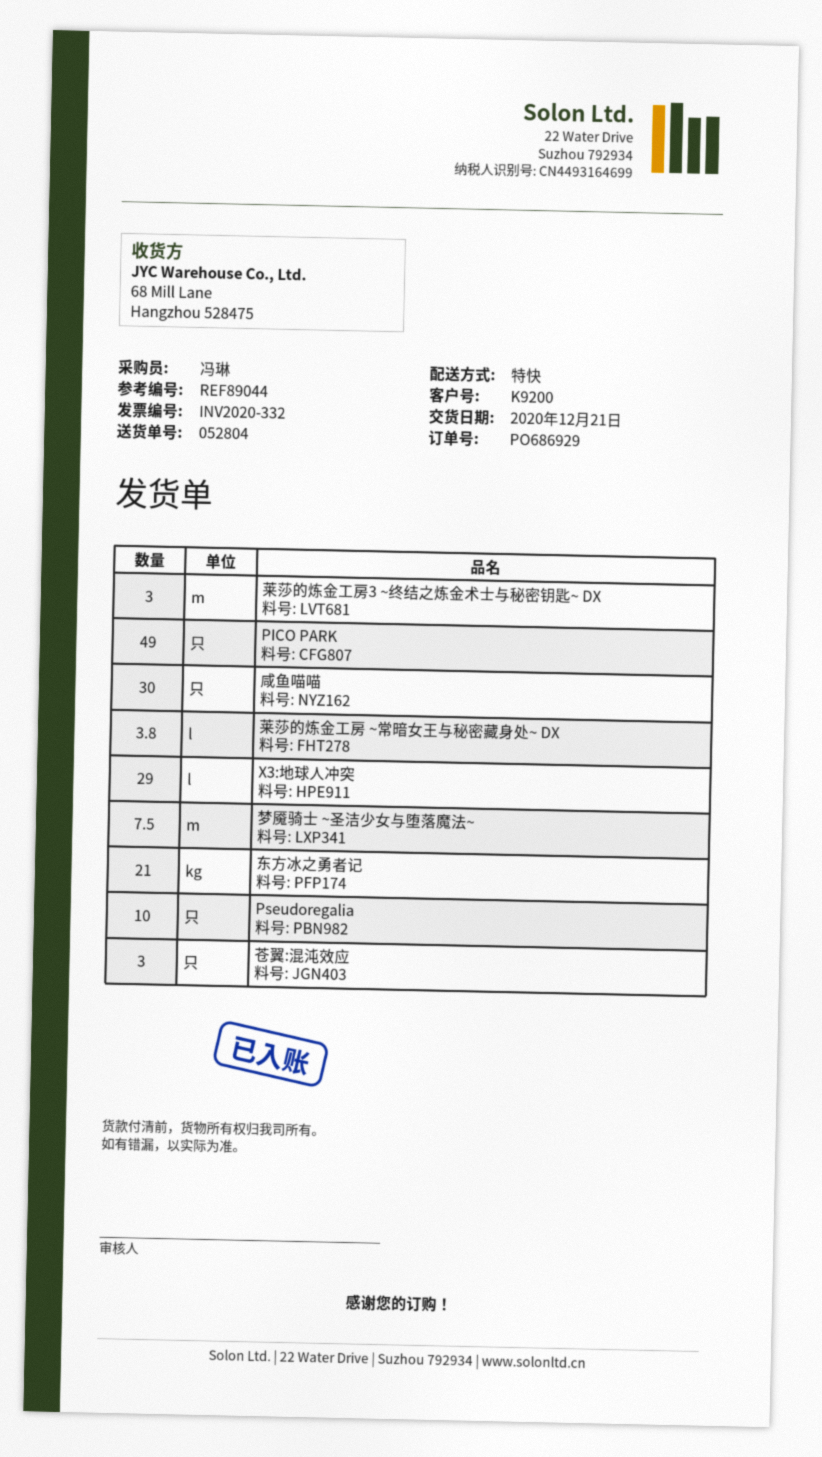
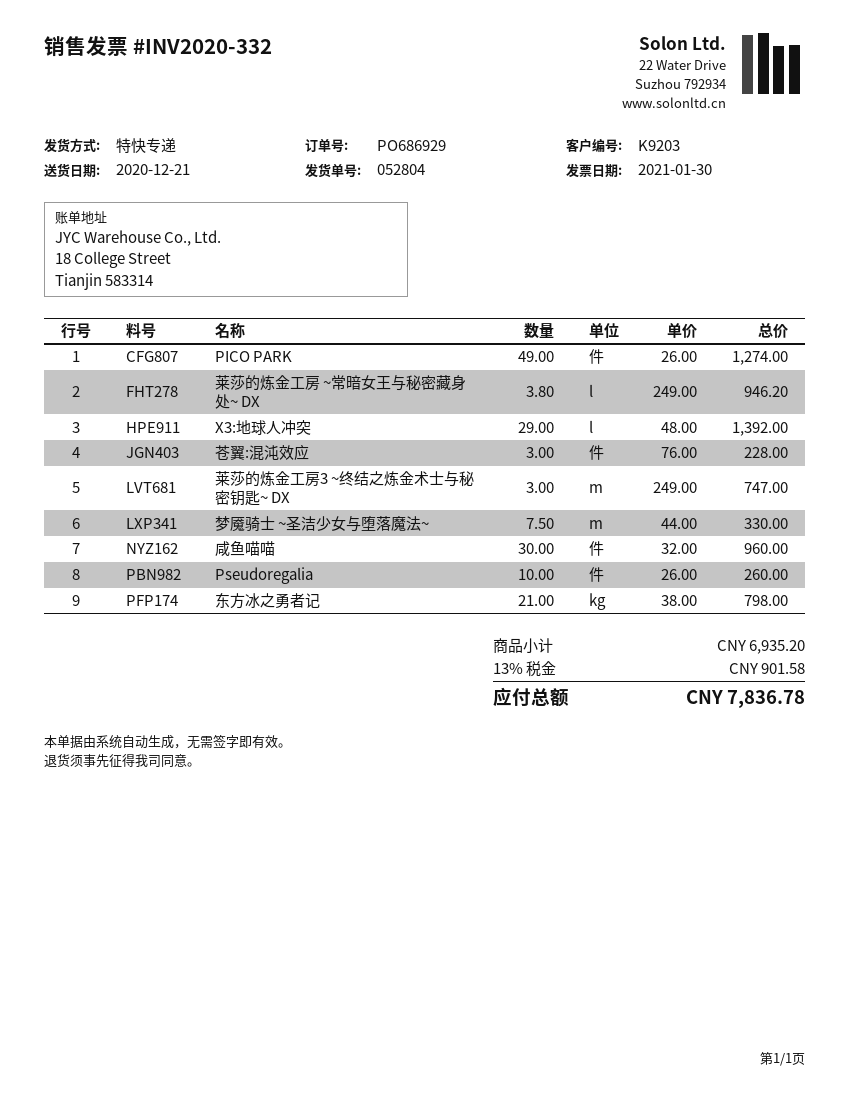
customer number: K9200 -> K9203

